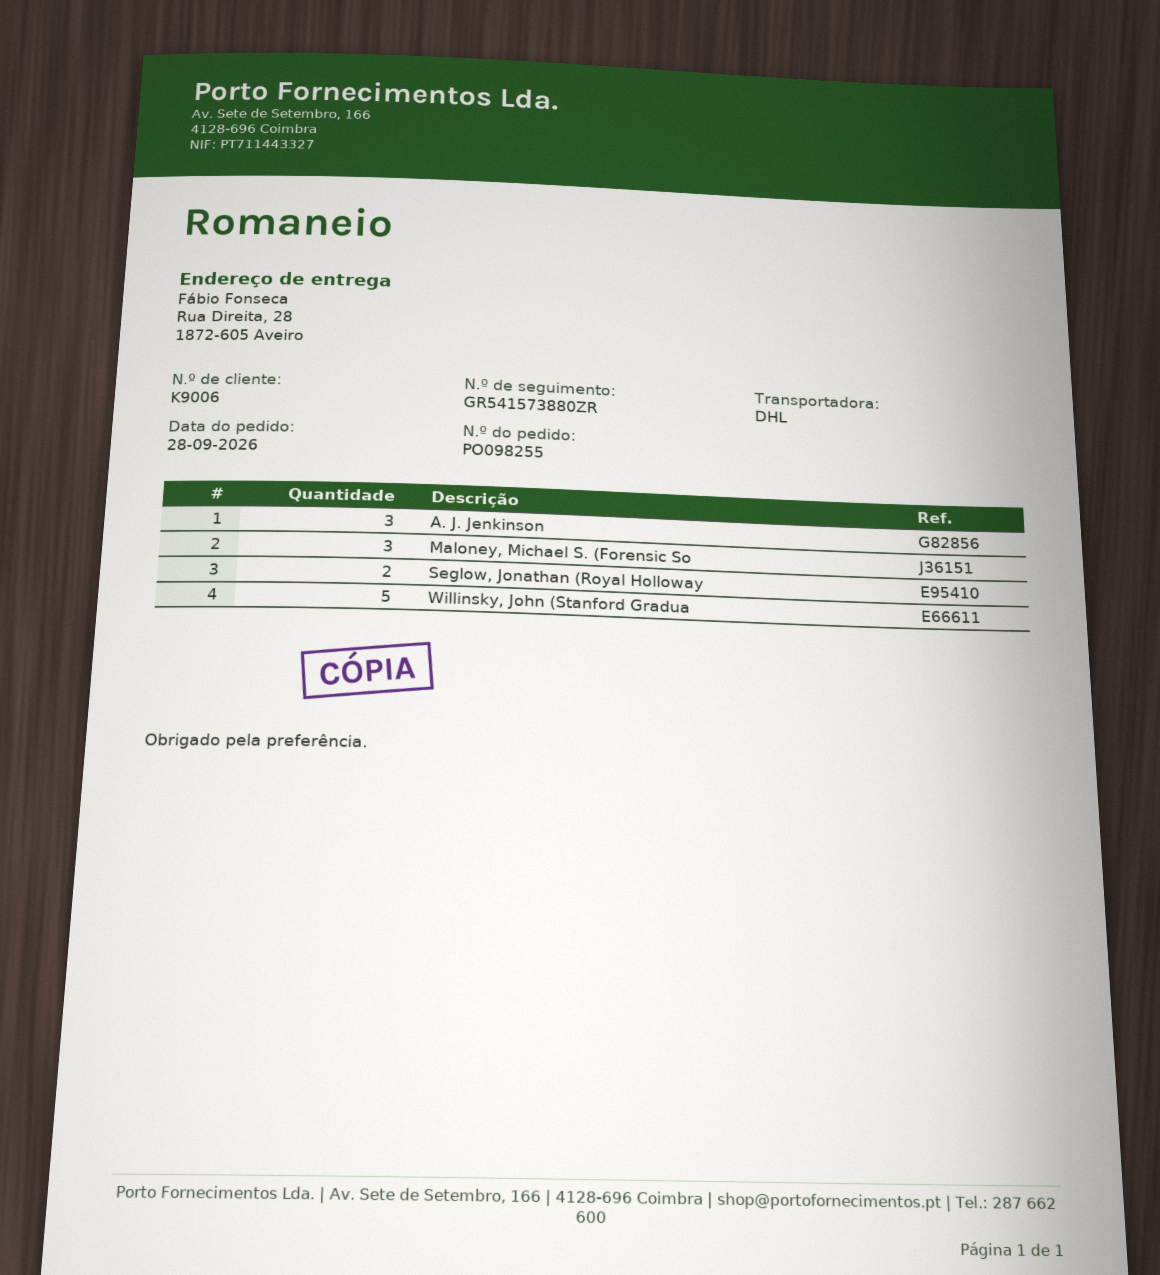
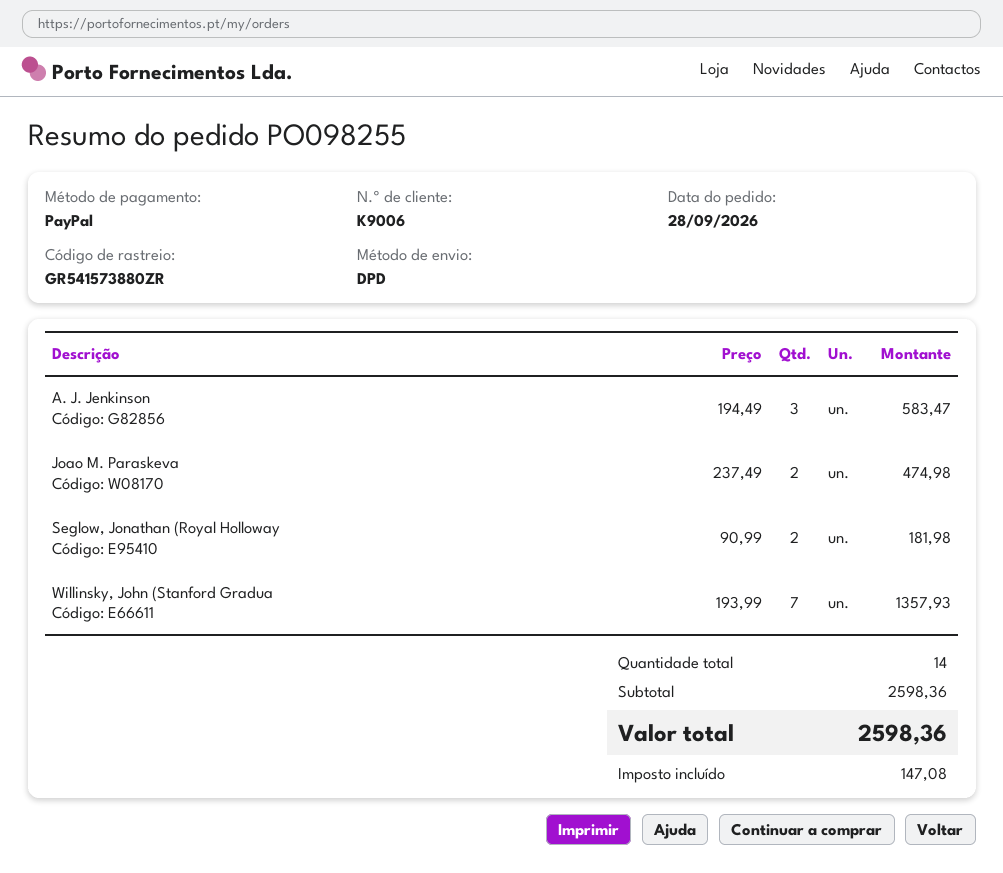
shipping method: DHL -> DPD
Maloney, Michael S. (Forensic So: 3 -> none
Willinsky, John (Stanford Gradua: 5 -> 7
Joao M. Paraskeva: none -> 2

